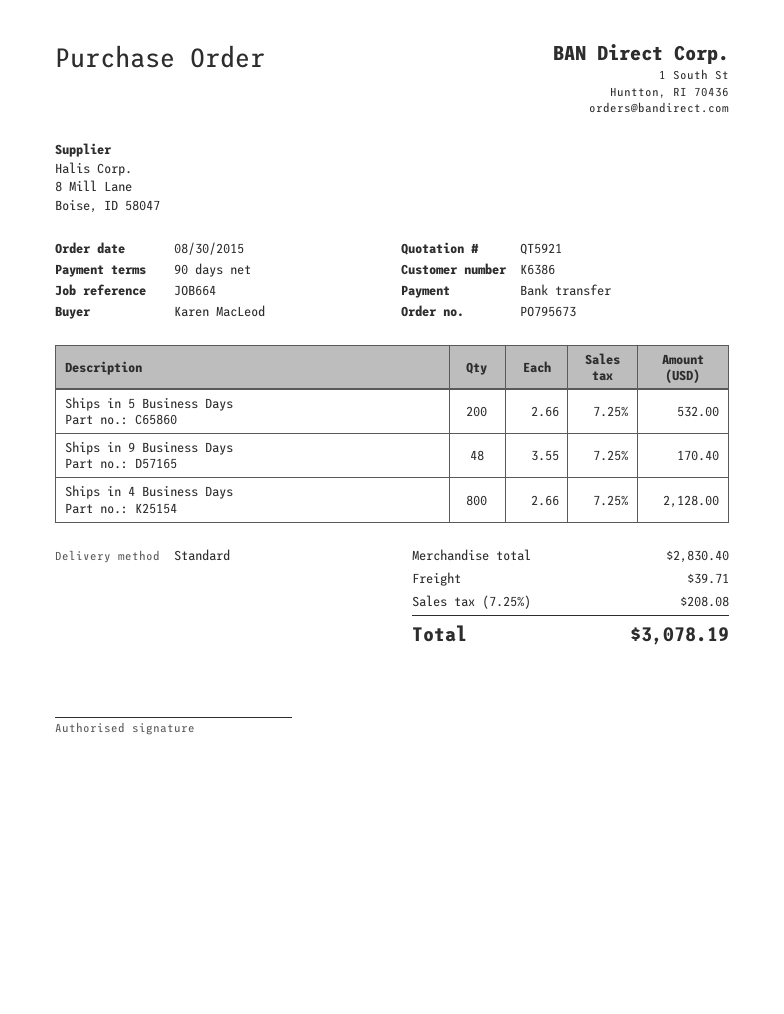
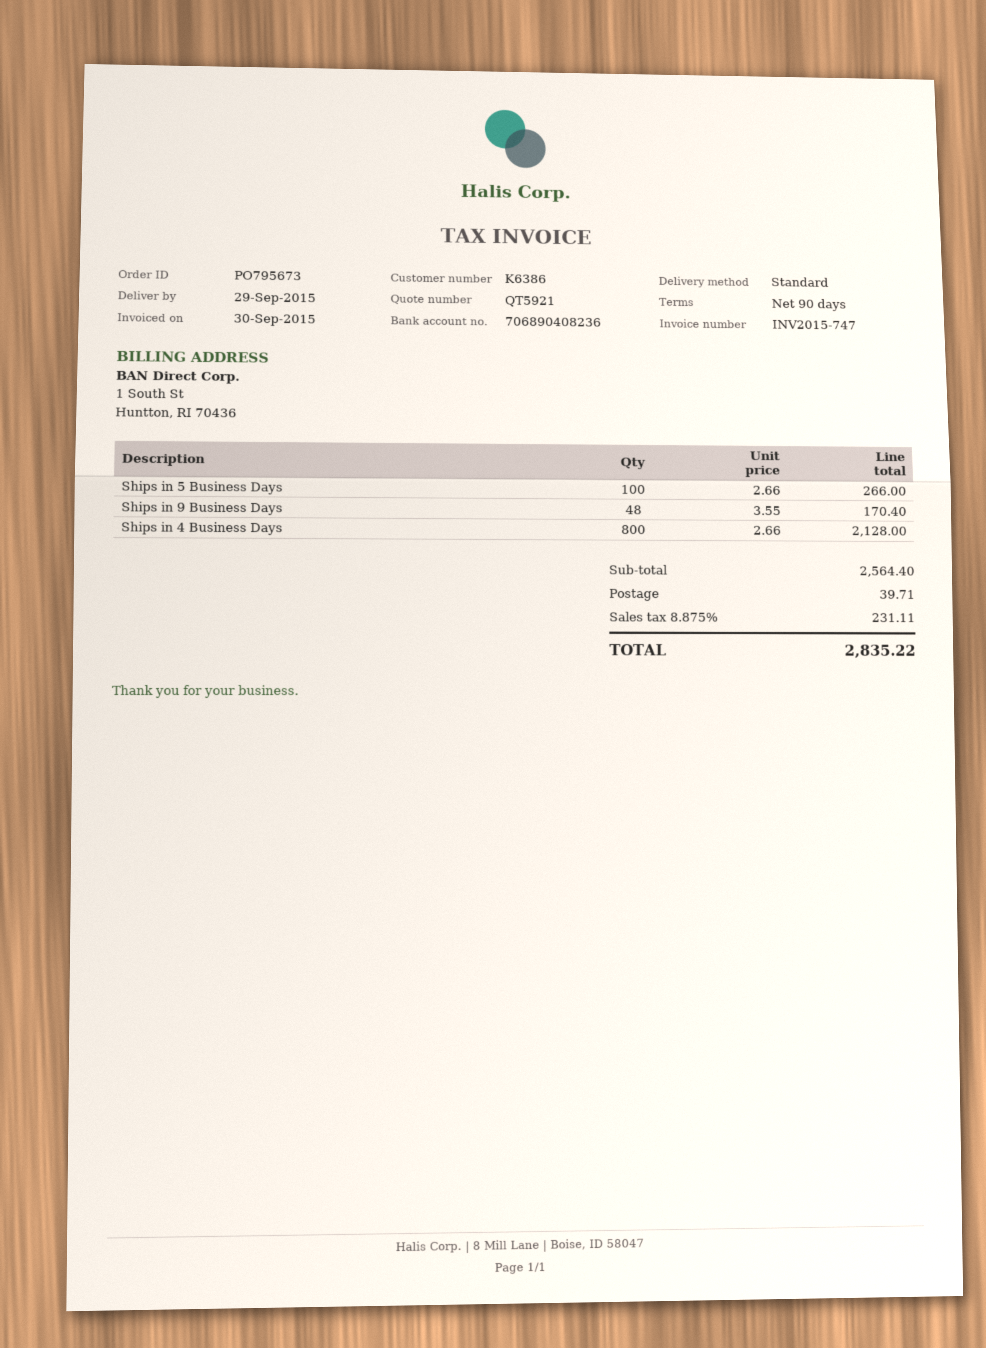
Ships in 5 Business Days: 200 x 2.66 = 532.00 -> 100 x 2.66 = 266.00
subtotal: 2830.40 -> 2564.40
tax: 7.25% = 208.08 -> 8.875% = 231.11
total: 3078.19 -> 2835.22

